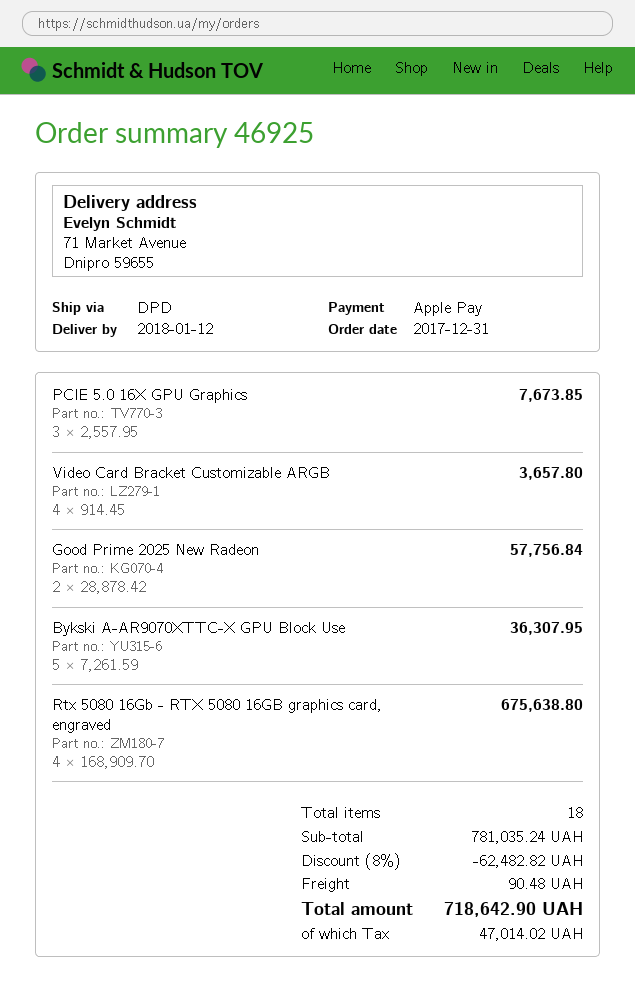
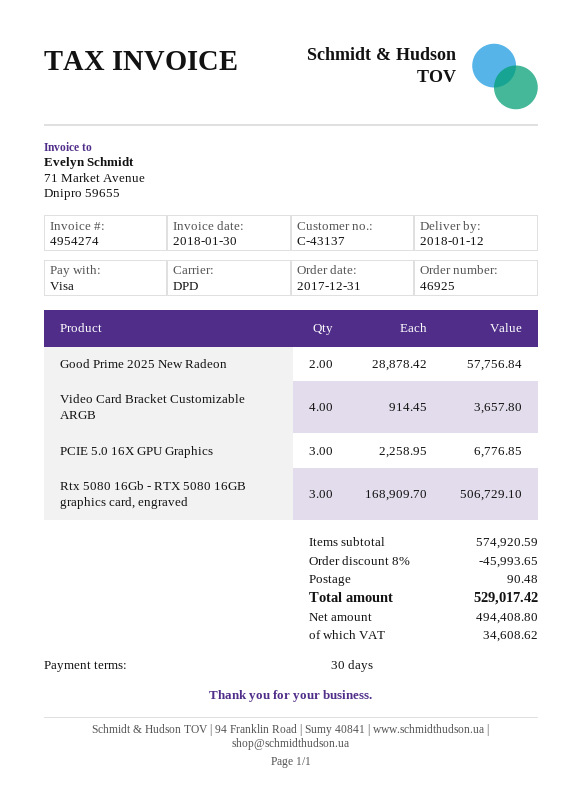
payment method: Apple Pay -> Visa
PCIE 5.0 16X GPU Graphics: 3 x 2557.95 = 7673.85 -> 3 x 2258.95 = 6776.85
Bykski A-AR9070XTTC-X GPU Block Use: 5 x 7261.59 = 36307.95 -> none
Rtx 5080 16Gb - RTX 5080 16GB graphics card, engraved: 4 x 168909.70 = 675638.80 -> 3 x 168909.70 = 506729.10
subtotal: 781035.24 -> 574920.59
discount: 8% = 62482.82 -> 8% = 45993.65
tax: 47014.02 -> 34608.62
total: 718642.90 -> 529017.42

